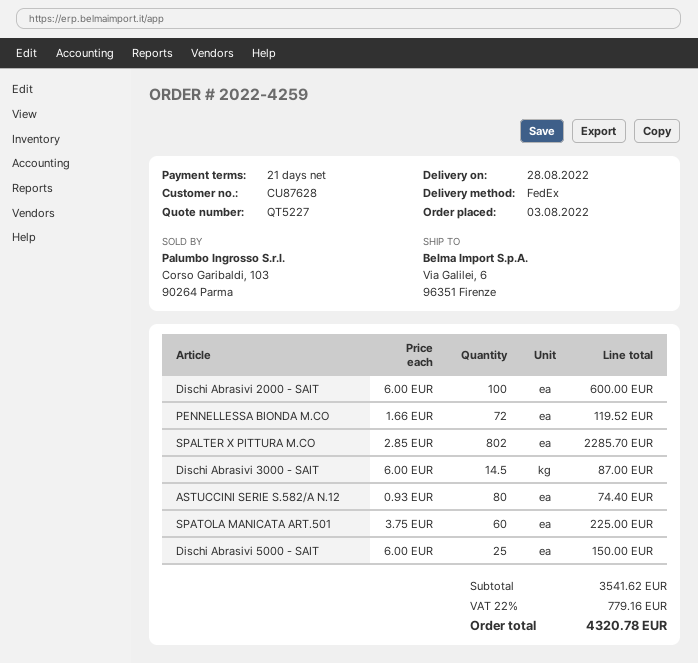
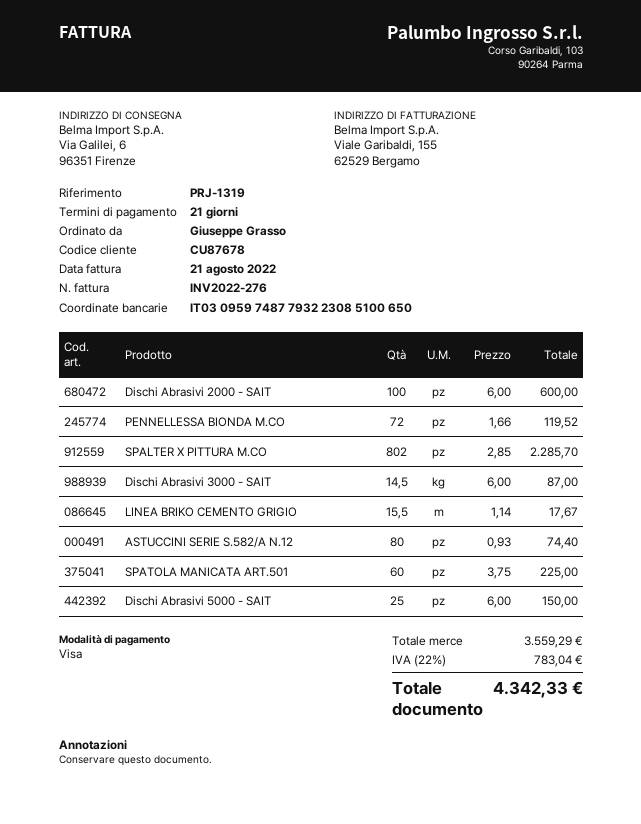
customer number: CU87628 -> CU87678
LINEA BRIKO CEMENTO GRIGIO: none -> 15.5 x 1.14 = 17.67
subtotal: 3541.62 -> 3559.29
tax: 22% = 779.16 -> 22% = 783.04
total: 4320.78 -> 4342.33

